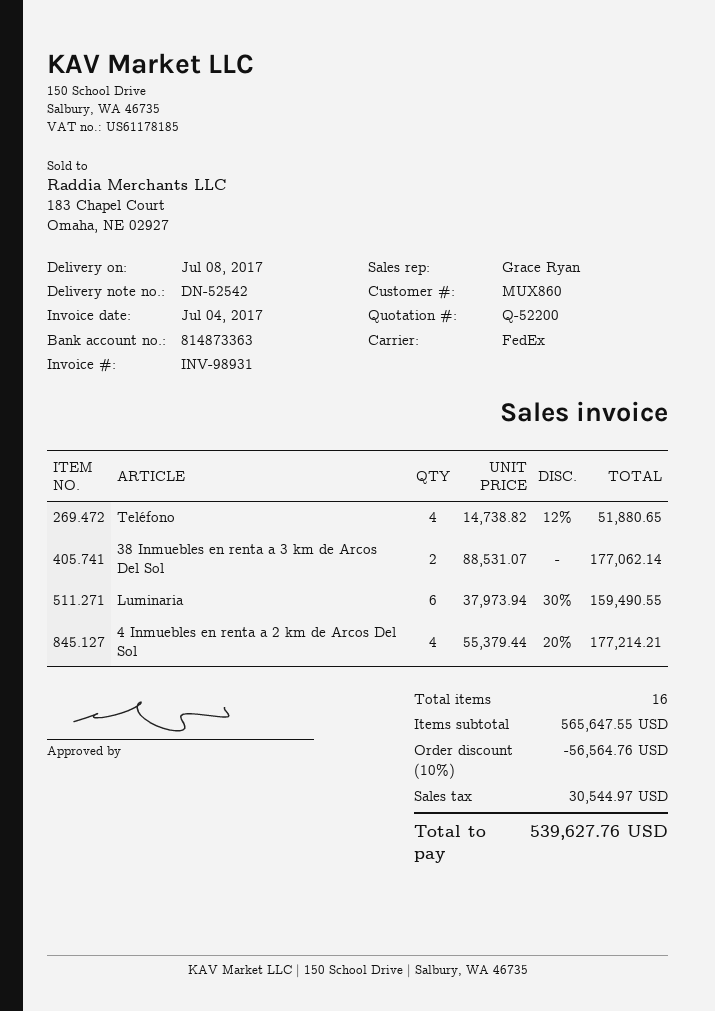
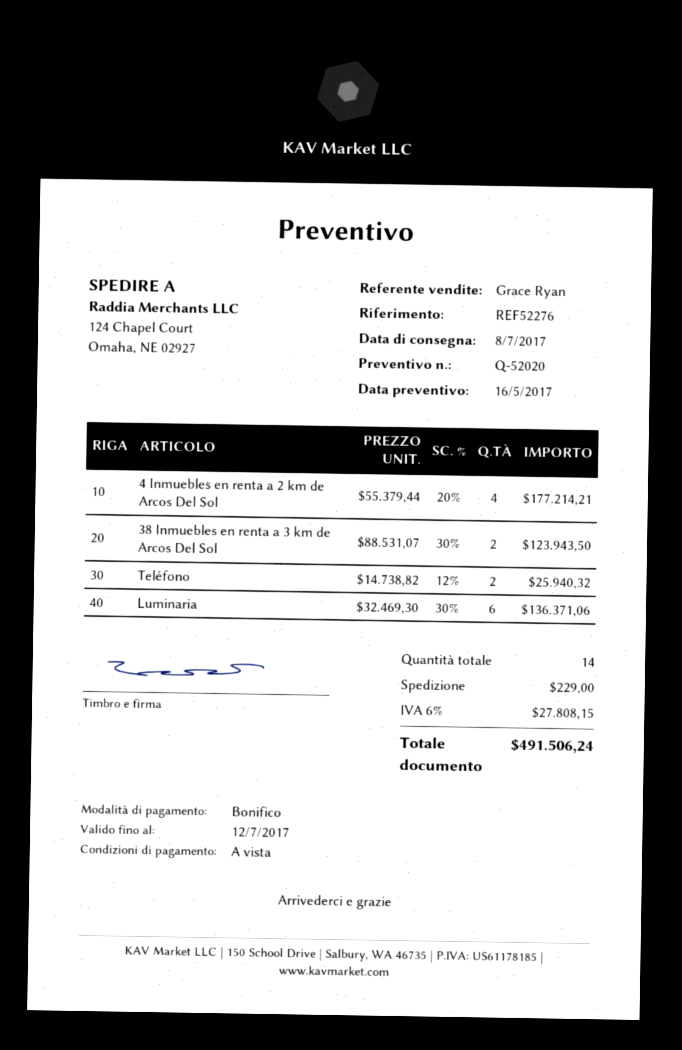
quote number: Q-52200 -> Q-52020
Teléfono: 4 x 14738.82 - 12% = 51880.65 -> 2 x 14738.82 - 12% = 25940.32
38 Inmuebles en renta a 3 km de Arcos Del Sol: 2 x 88531.07 = 177062.14 -> 2 x 88531.07 - 30% = 123943.50
Luminaria: 6 x 37973.94 - 30% = 159490.55 -> 6 x 32469.30 - 30% = 136371.06
total quantity: 16 -> 14
discount: 10% = 56564.76 -> none
shipping: none -> 229.00
tax: 30544.97 -> 27808.15
total: 539627.76 -> 491506.24

